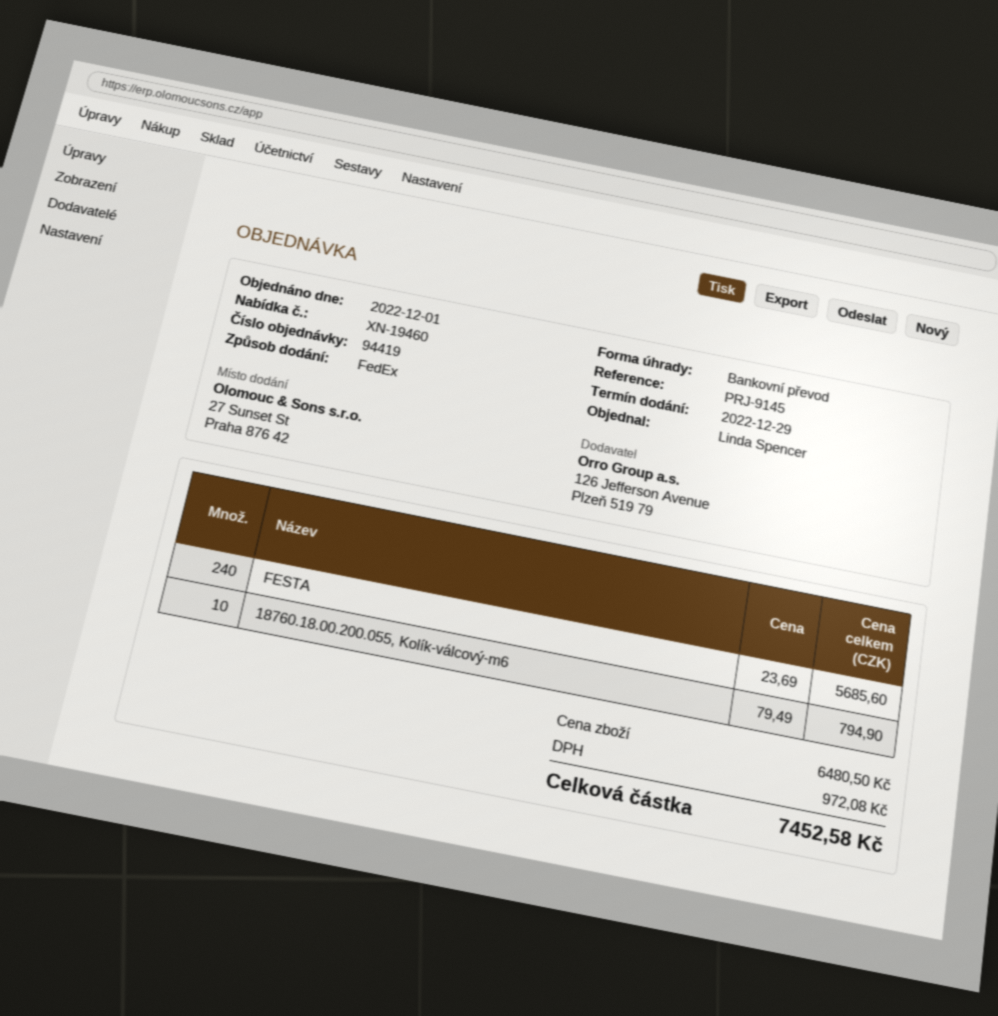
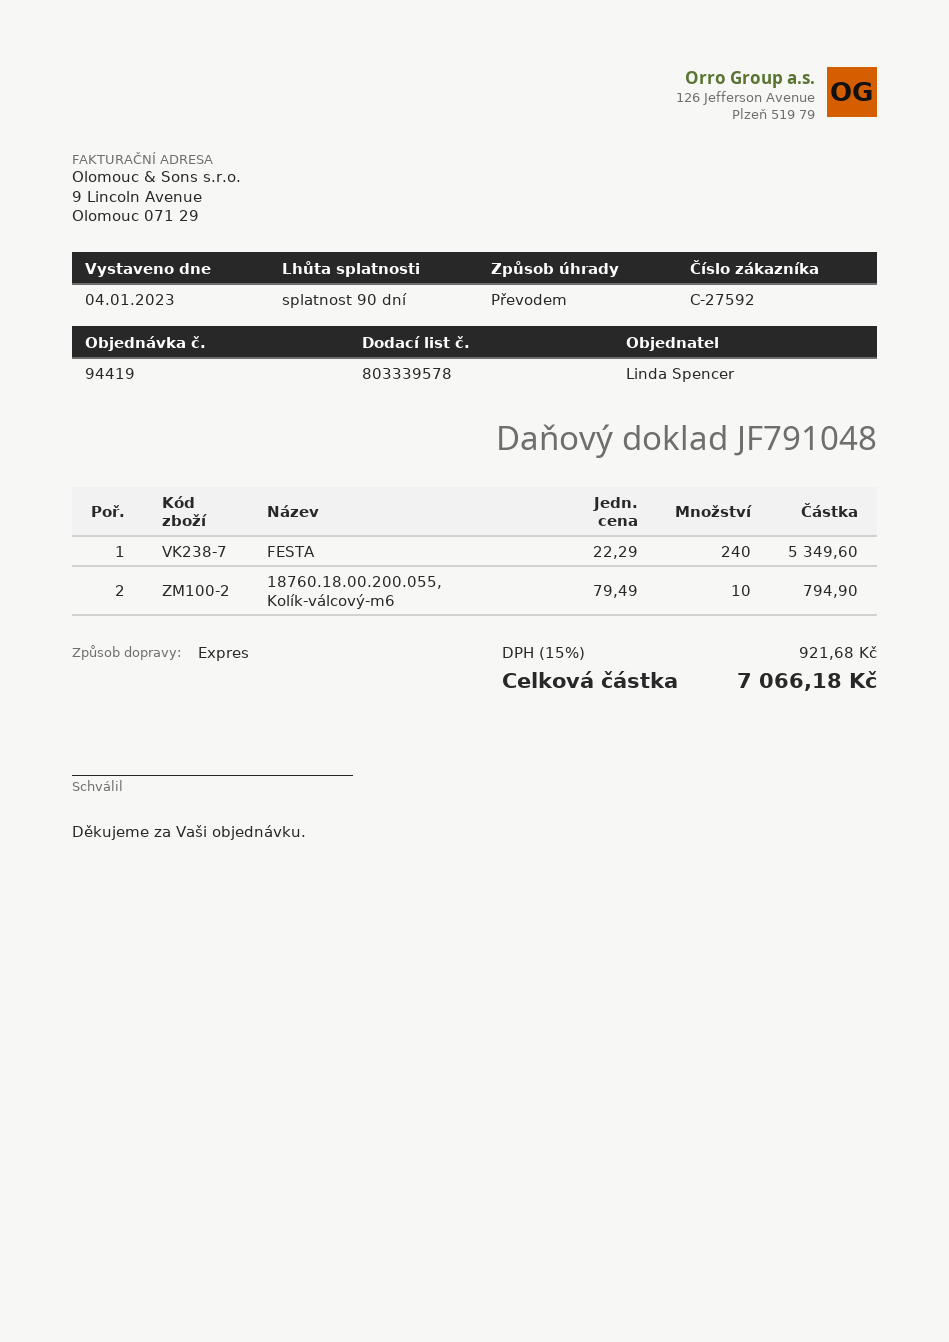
shipping method: FedEx -> express
FESTA: 240 x 23.69 = 5685.60 -> 240 x 22.29 = 5349.60
tax: 972.08 -> 921.68
total: 7452.58 -> 7066.18

